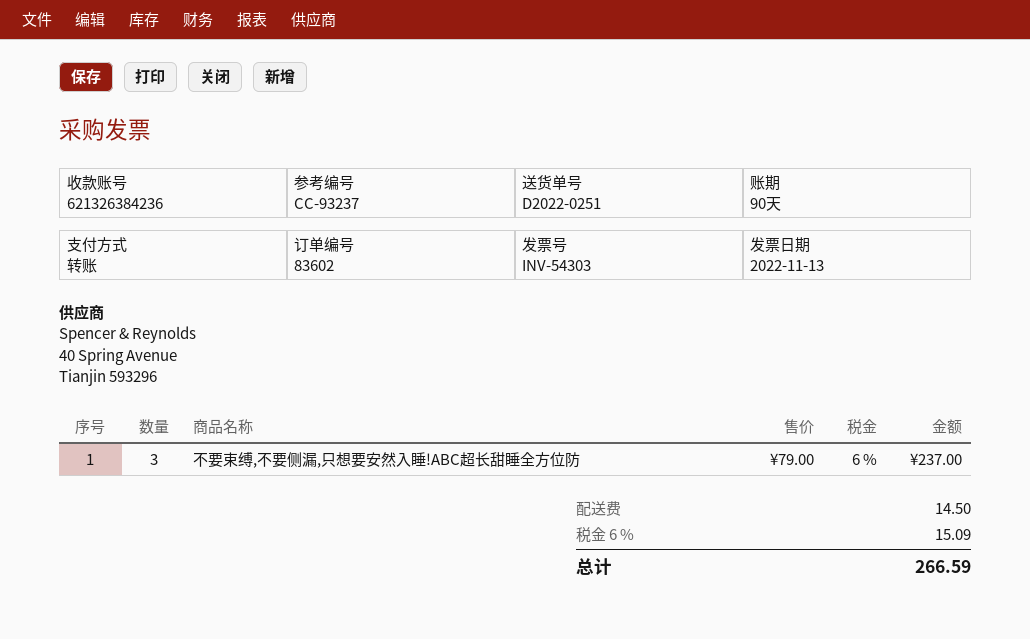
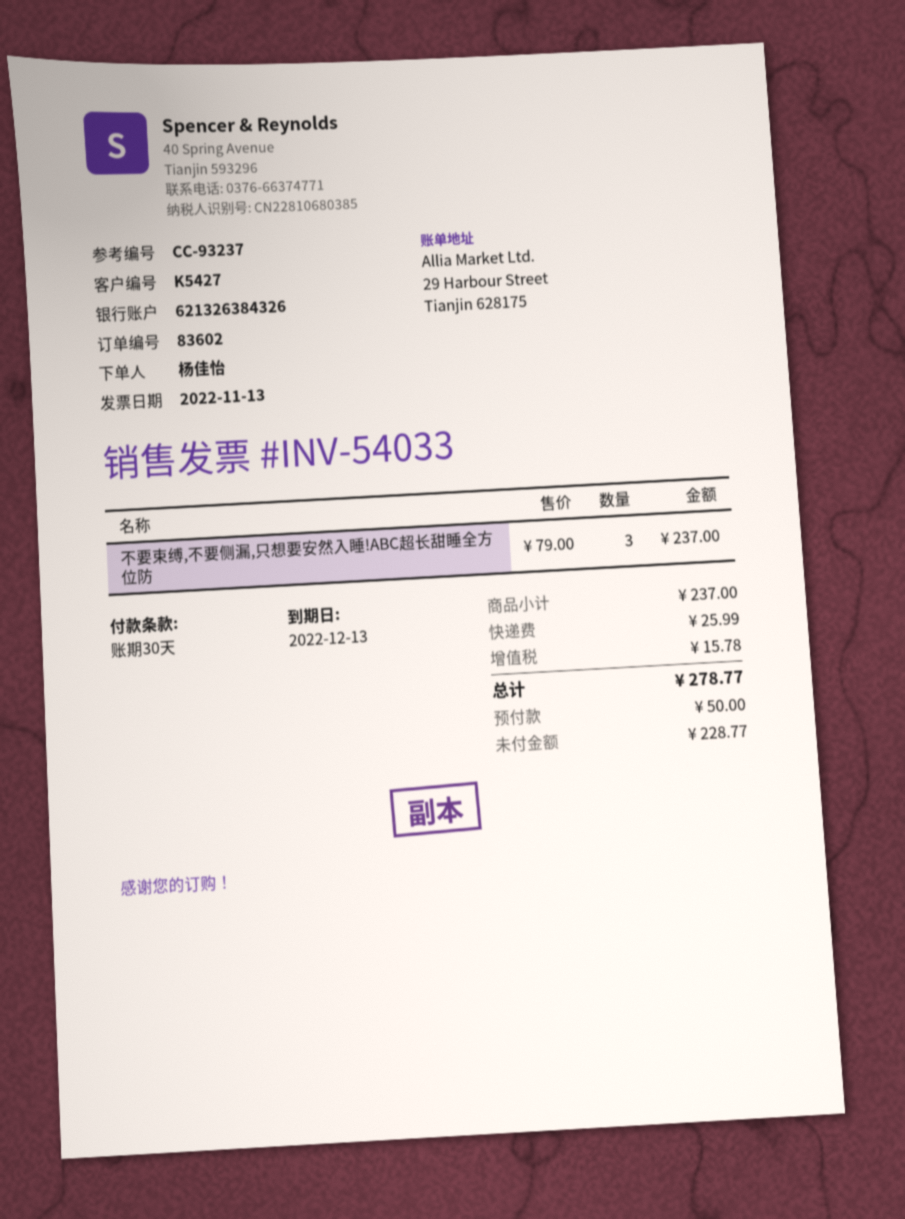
invoice number: INV-54303 -> INV-54033
payment terms: 90 days -> 30 days
bank account: 621326384236 -> 621326384326
shipping: 14.50 -> 25.99
tax: 15.09 -> 15.78
total: 266.59 -> 278.77

